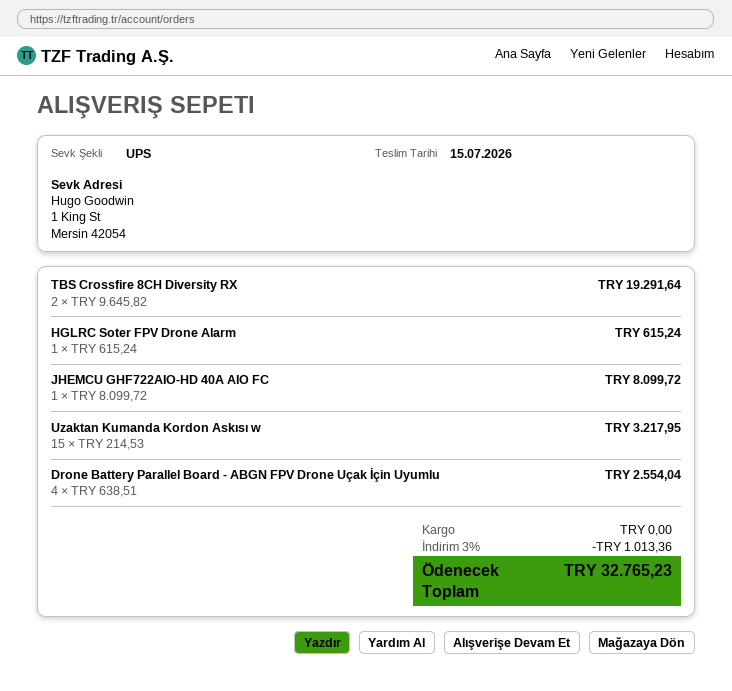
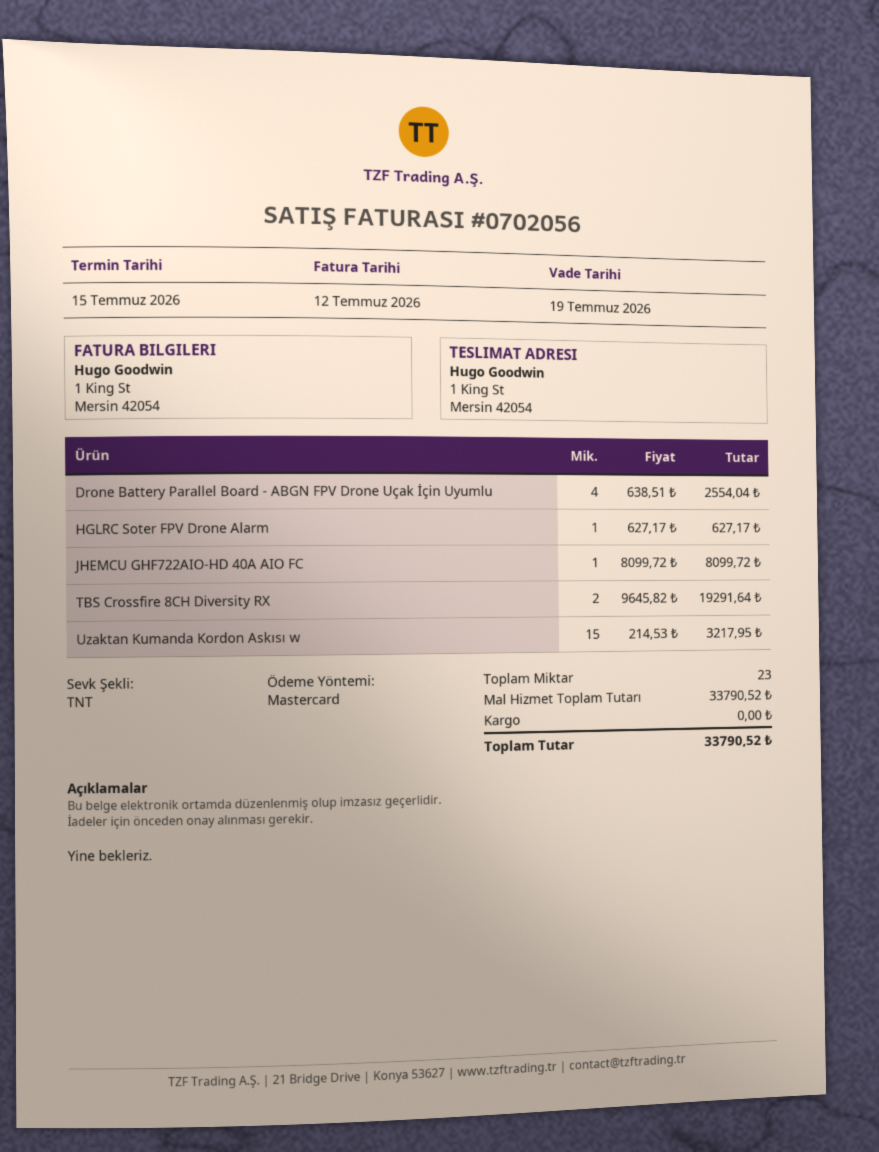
shipping method: UPS -> TNT
HGLRC Soter FPV Drone Alarm: 1 x 615.24 = 615.24 -> 1 x 627.17 = 627.17
discount: 3% = 1013.36 -> none
total: 32765.23 -> 33790.52

